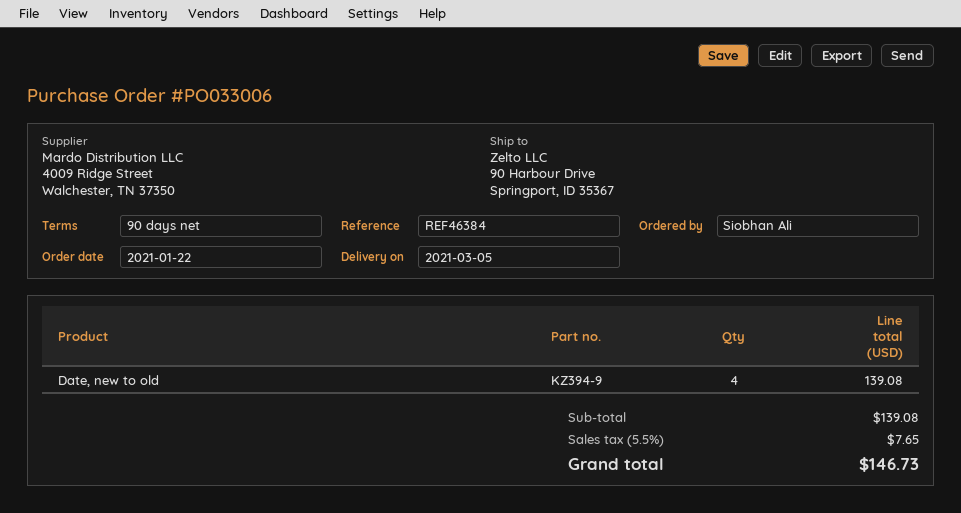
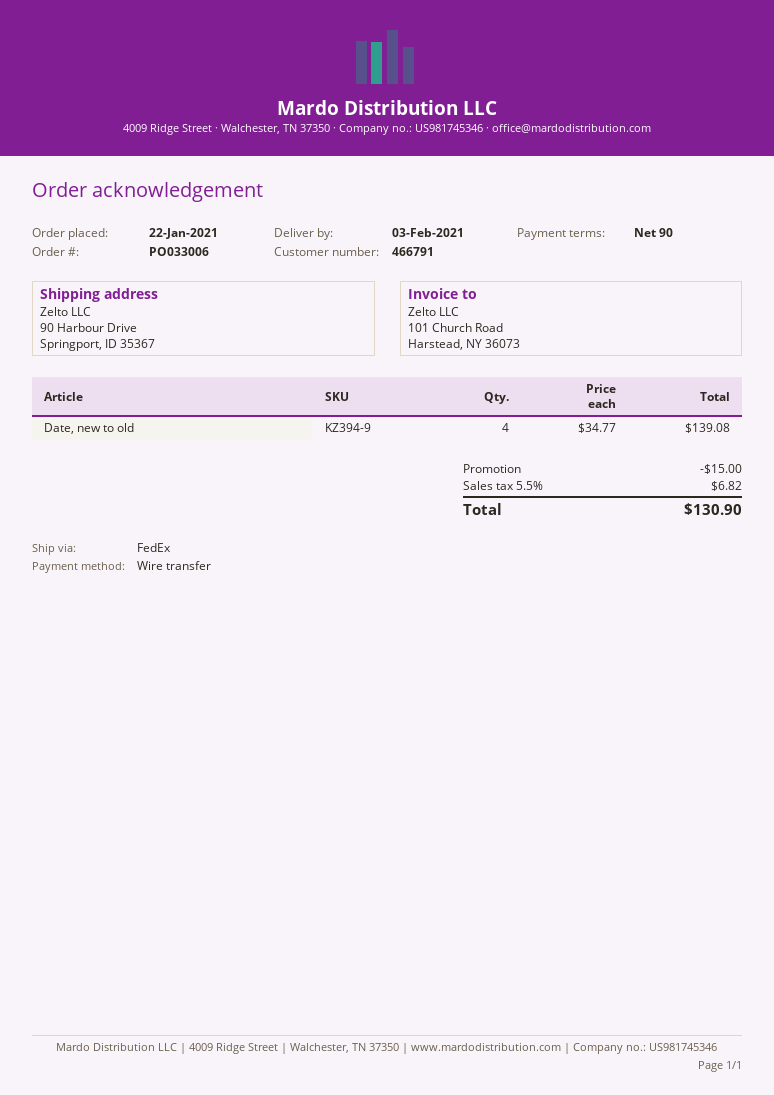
delivery date: 2021-03-05 -> 2021-02-03
discount: none -> 15.00
tax: 5.5% = 7.65 -> 5.5% = 6.82
total: 146.73 -> 130.90

